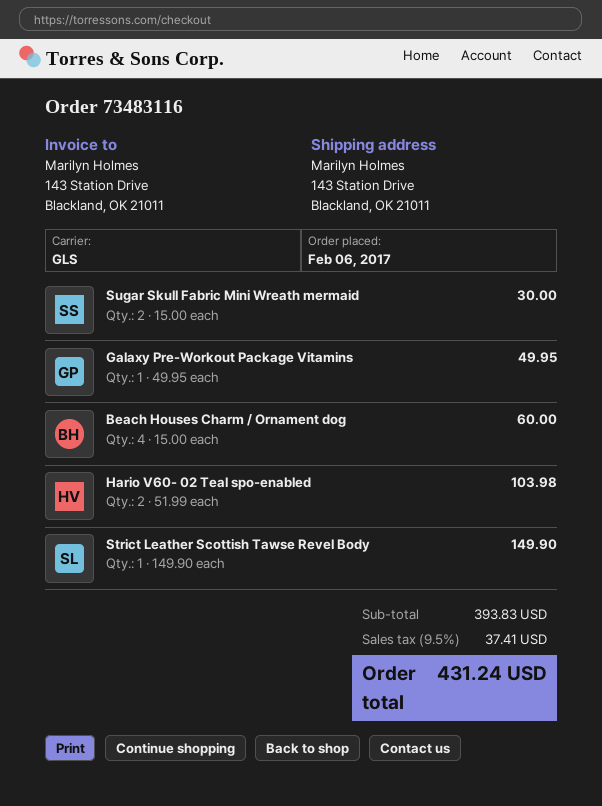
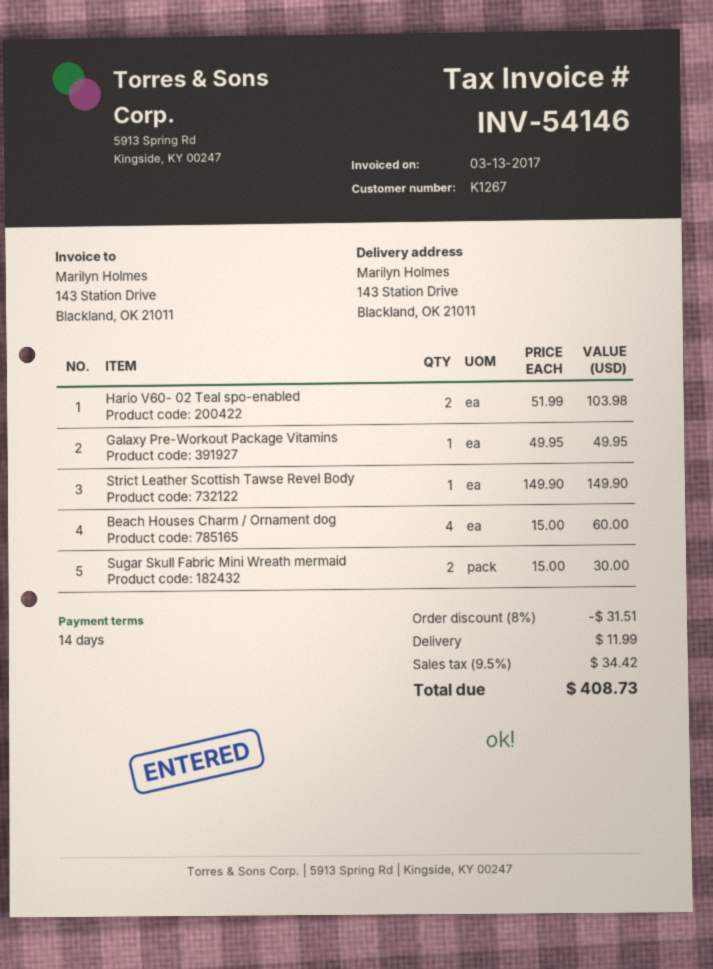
discount: none -> 8% = 31.51
shipping: none -> 11.99
tax: 9.5% = 37.41 -> 9.5% = 34.42
total: 431.24 -> 408.73

